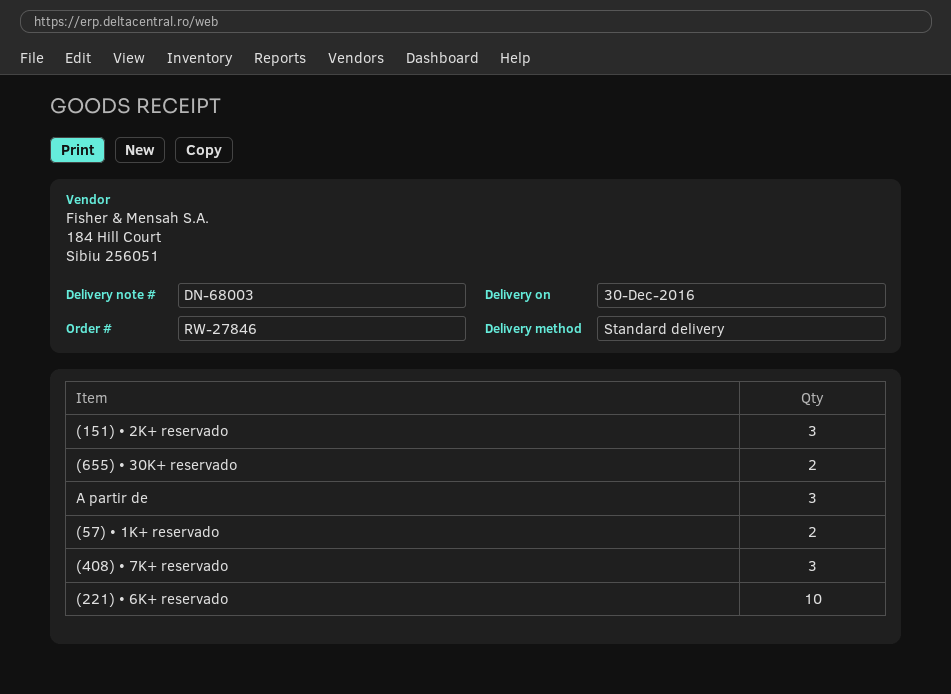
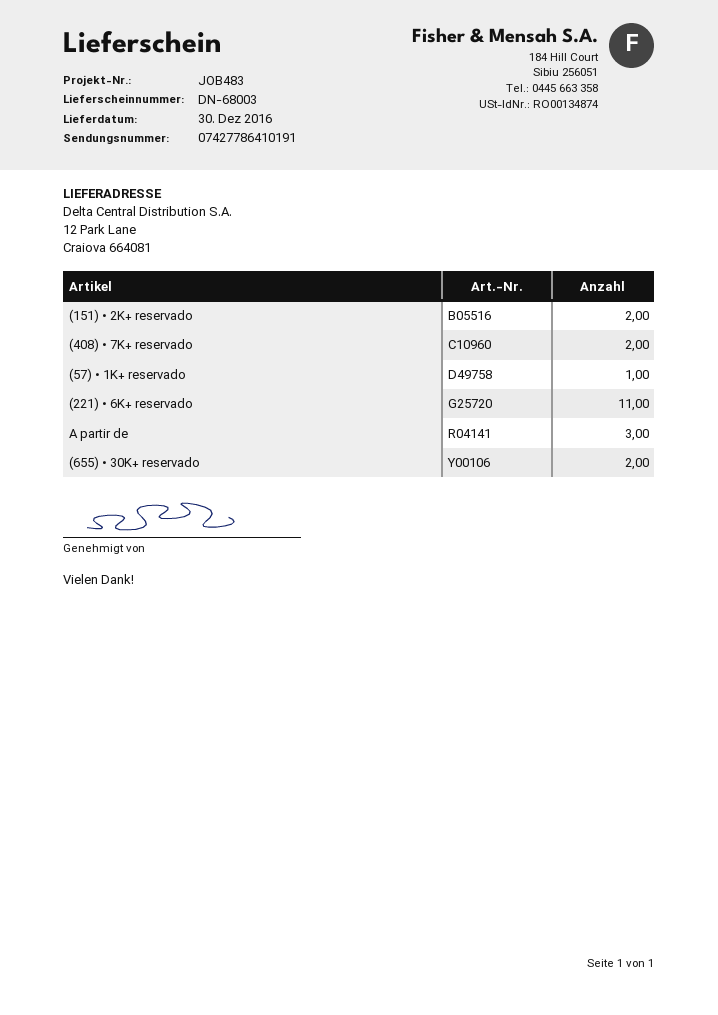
(151) • 2K+ reservado: 3 -> 2
(57) • 1K+ reservado: 2 -> 1
(408) • 7K+ reservado: 3 -> 2
(221) • 6K+ reservado: 10 -> 11

